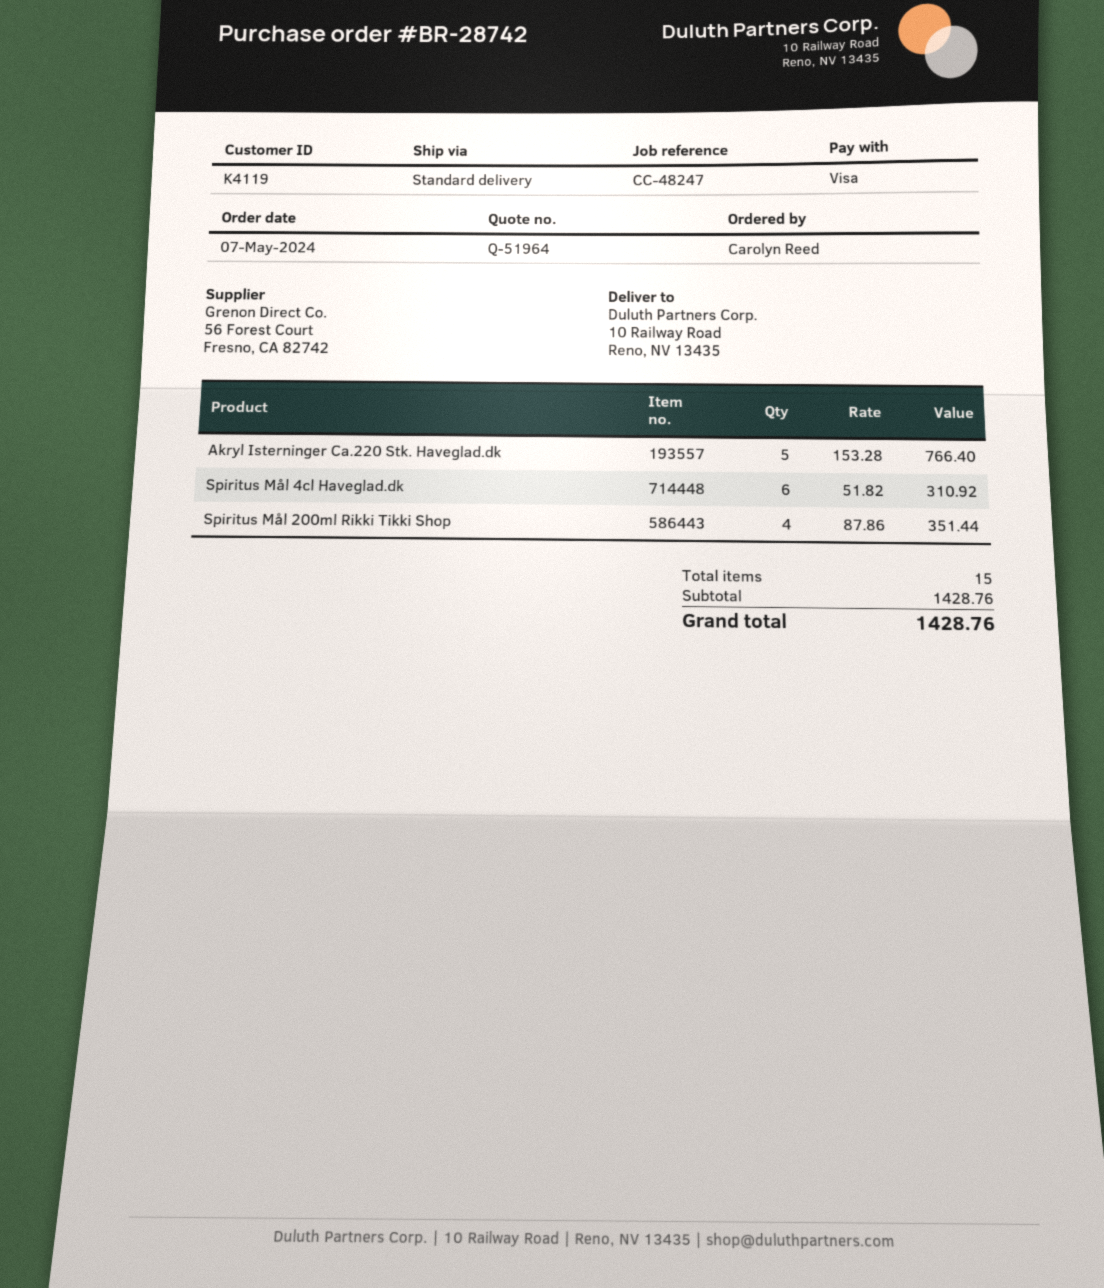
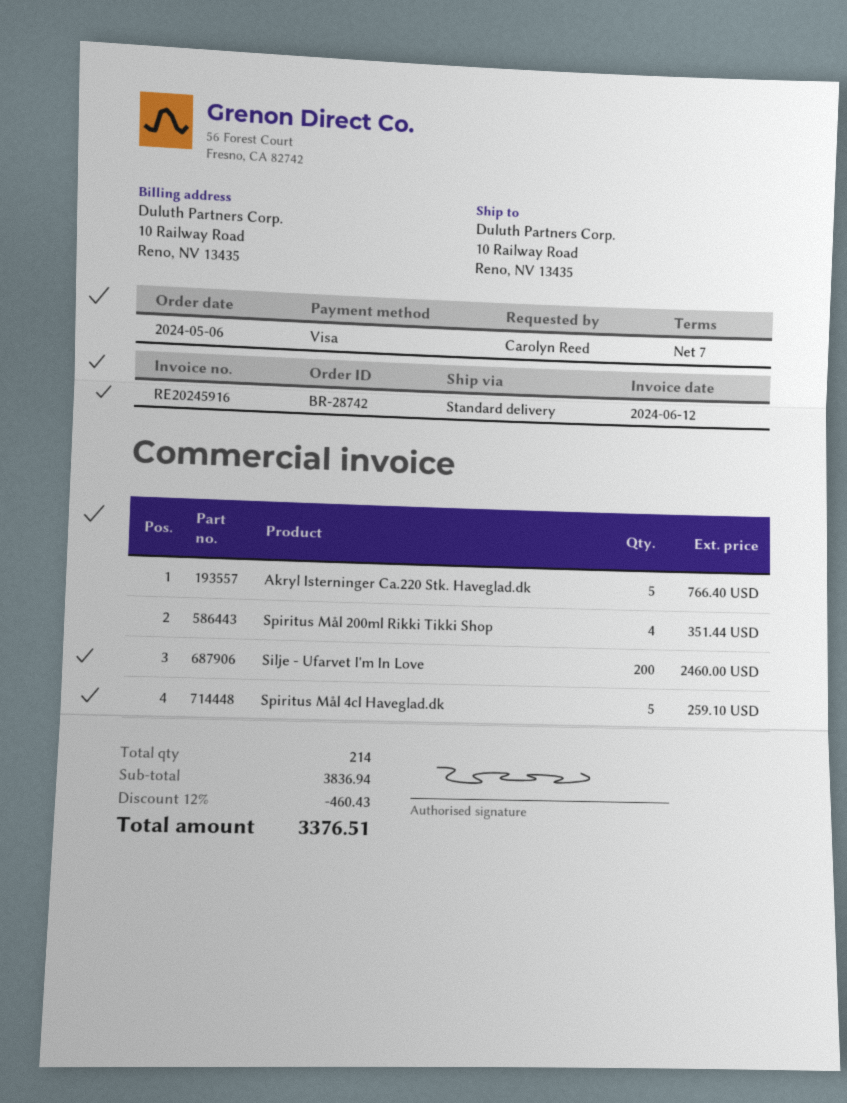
order date: 2024-05-07 -> 2024-05-06
Spiritus Mål 4cl Haveglad.dk: 6 for 310.92 -> 5 for 259.10
Silje - Ufarvet I'm In Love: none -> 200 for 2460.00
total quantity: 15 -> 214
subtotal: 1428.76 -> 3836.94
discount: none -> 12% = 460.43
total: 1428.76 -> 3376.51

